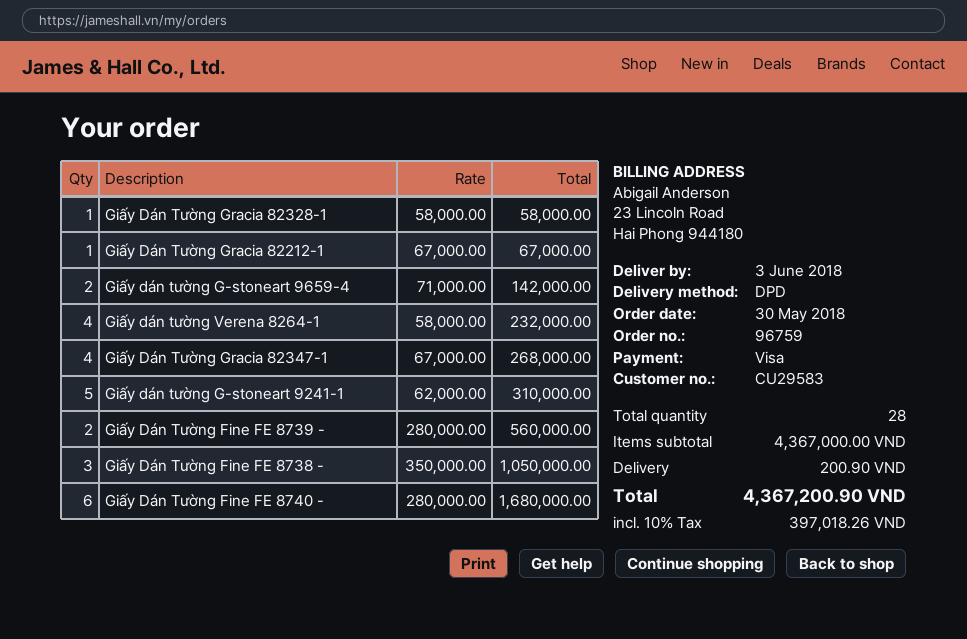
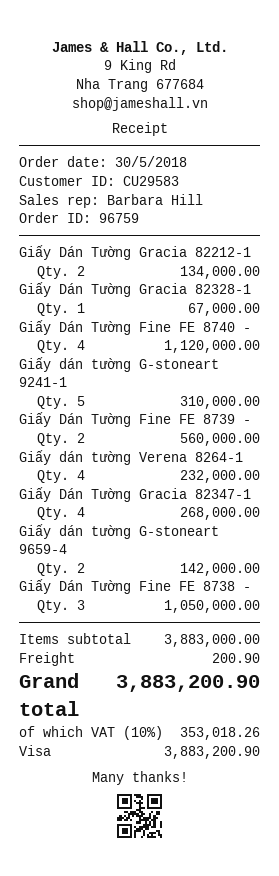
Giấy Dán Tường Gracia 82328-1: 1 for 58000.00 -> 1 for 67000.00
Giấy Dán Tường Gracia 82212-1: 1 for 67000.00 -> 2 for 134000.00
Giấy Dán Tường Fine FE 8740 -: 6 for 1680000.00 -> 4 for 1120000.00
subtotal: 4367000.00 -> 3883000.00
tax: 10% = 397018.26 -> 10% = 353018.26
total: 4367200.90 -> 3883200.90

